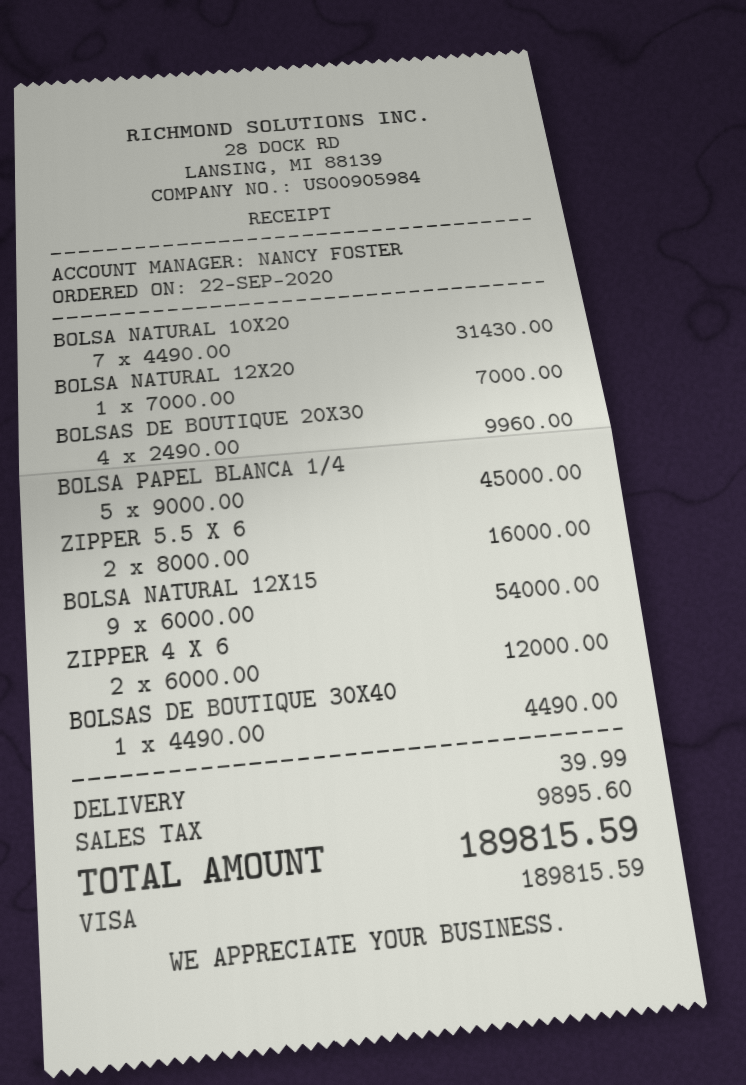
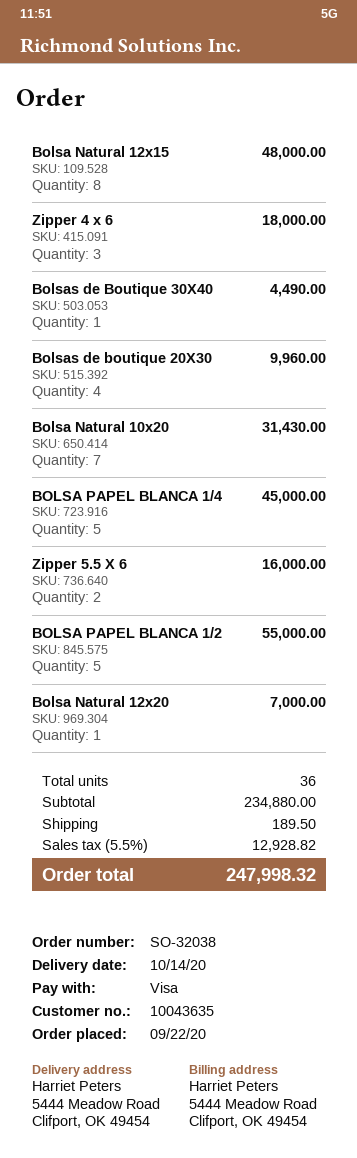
BOLSA NATURAL 12X15: 9 for 54000.00 -> 8 for 48000.00
ZIPPER 4 X 6: 2 for 12000.00 -> 3 for 18000.00
BOLSA PAPEL BLANCA 1/2: none -> 5 for 55000.00
shipping: 39.99 -> 189.50
tax: 9895.60 -> 12928.82
total: 189815.59 -> 247998.32

